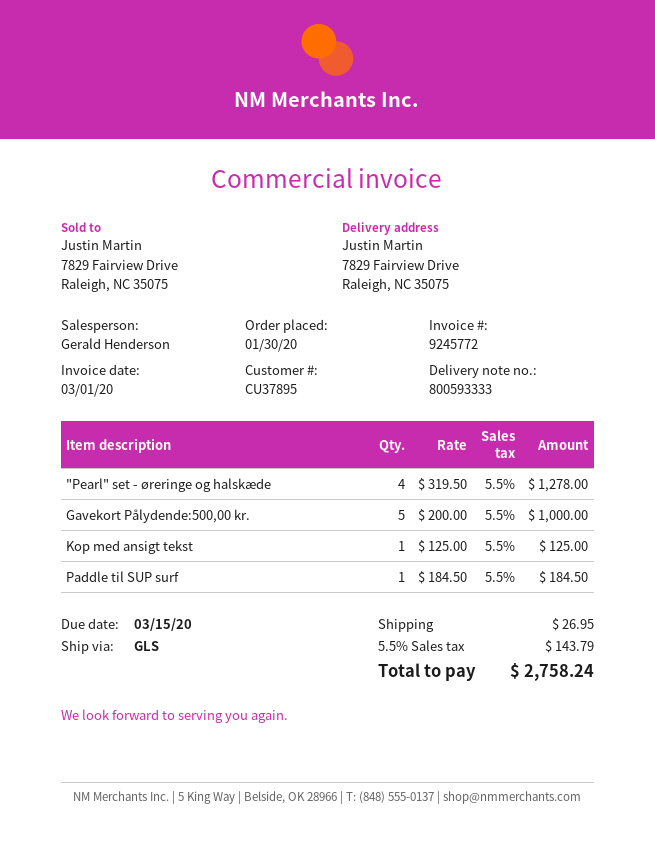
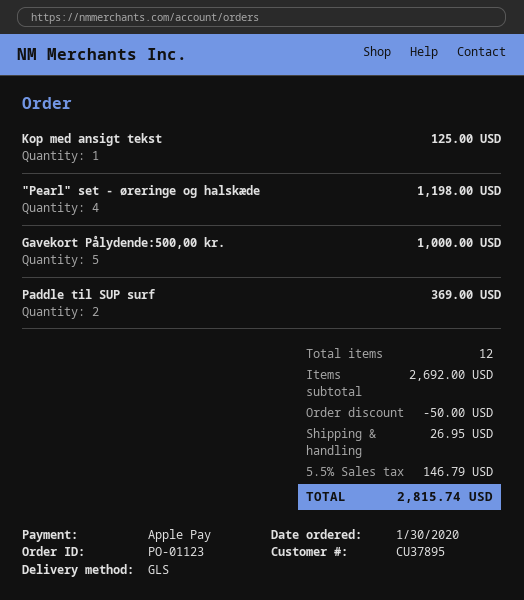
"Pearl" set - øreringe og halskæde: 4 for 1278.00 -> 4 for 1198.00
Paddle til SUP surf: 1 for 184.50 -> 2 for 369.00
discount: none -> 50.00
tax: 5.5% = 143.79 -> 5.5% = 146.79
total: 2758.24 -> 2815.74

